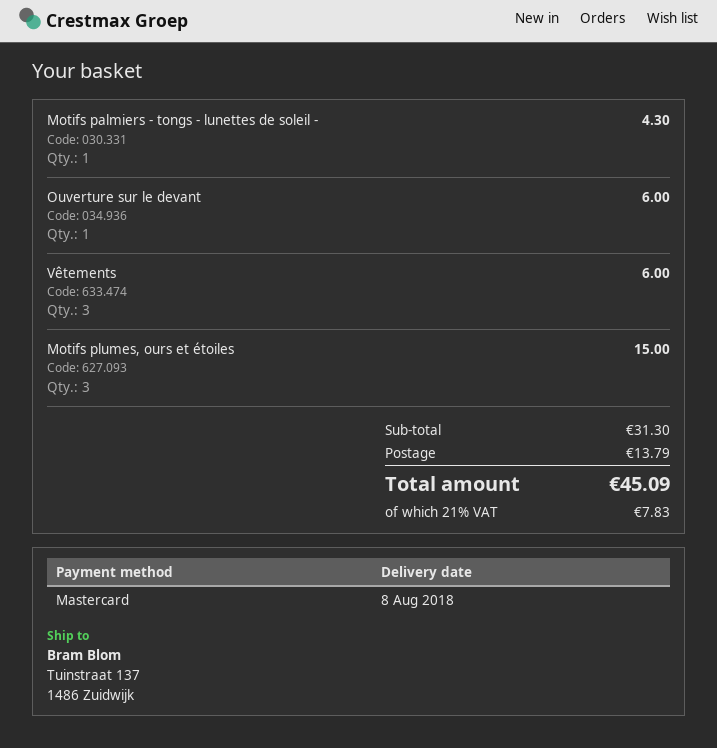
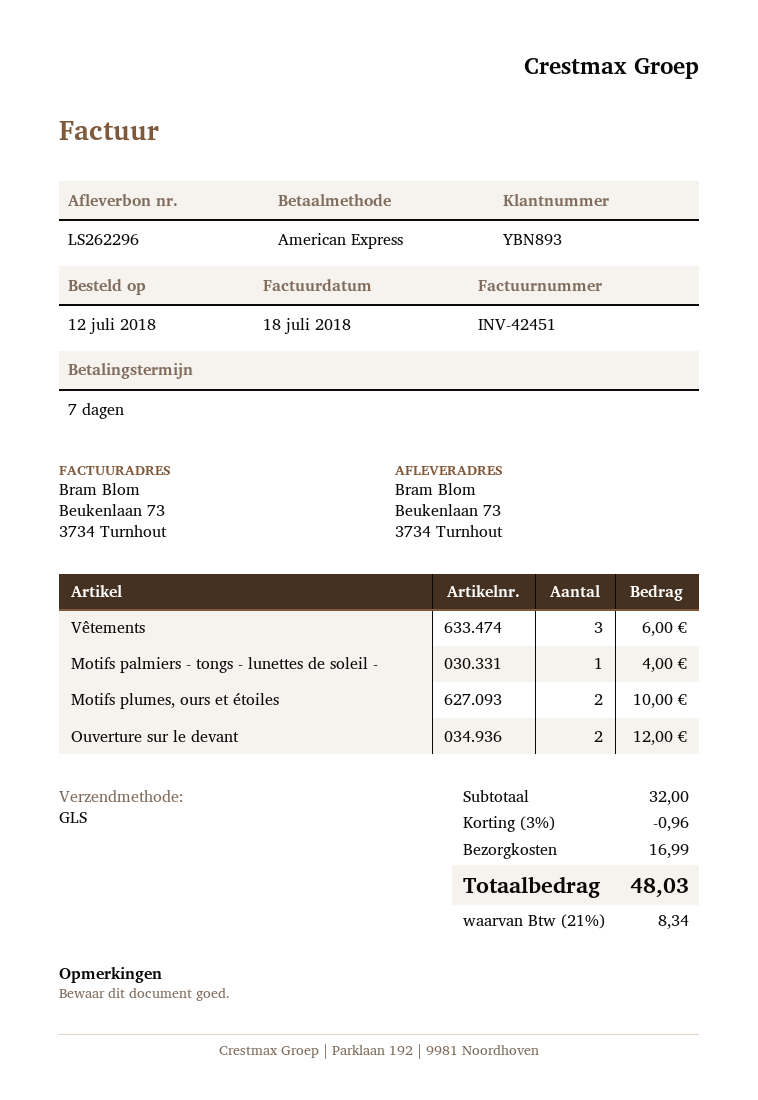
payment method: Mastercard -> American Express
ship to: Tuinstraat 137, 1486 Zuidwijk -> Beukenlaan 73, 3734 Turnhout
Motifs palmiers - tongs - lunettes de soleil -: 1 for 4.30 -> 1 for 4.00
Ouverture sur le devant: 1 for 6.00 -> 2 for 12.00
Motifs plumes, ours et étoiles: 3 for 15.00 -> 2 for 10.00
subtotal: 31.30 -> 32.00
discount: none -> 3% = 0.96
shipping: 13.79 -> 16.99
tax: 21% = 7.83 -> 21% = 8.34
total: 45.09 -> 48.03

